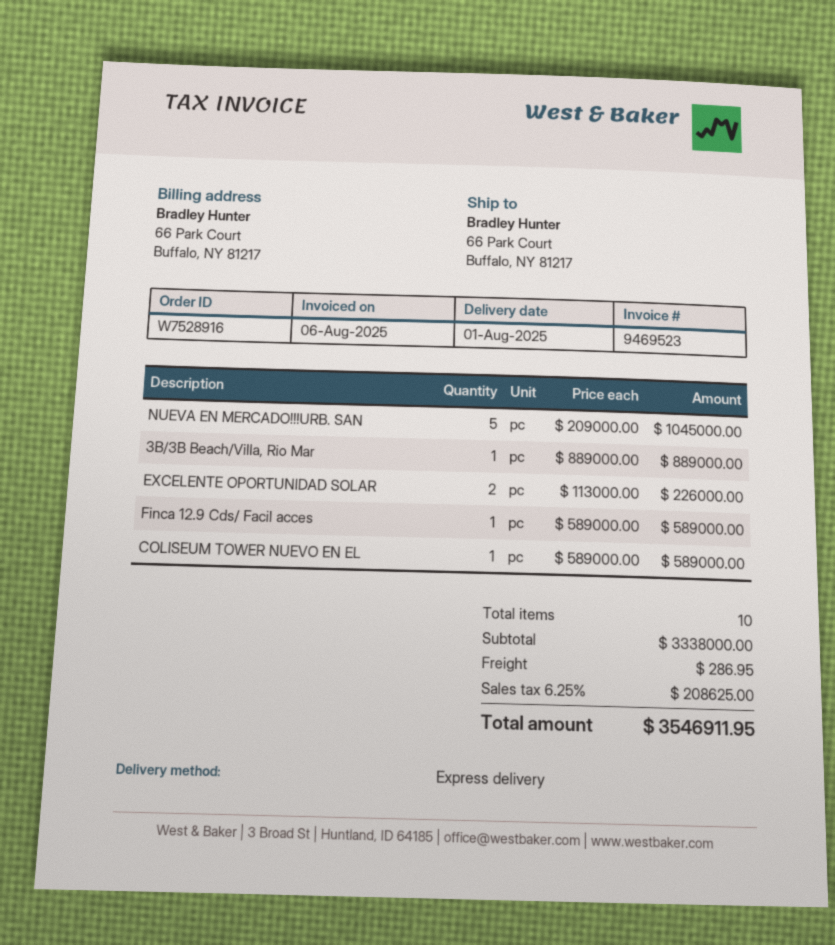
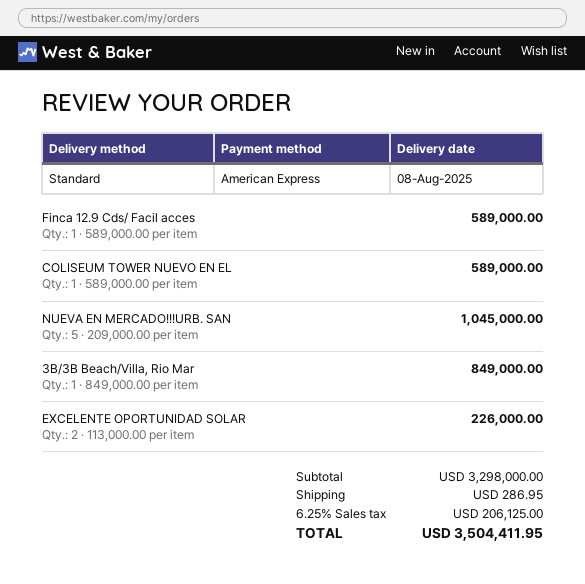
delivery date: 2025-08-01 -> 2025-08-08
shipping method: express -> standard
3B/3B Beach/Villa, Rio Mar: 1 x 889000.00 = 889000.00 -> 1 x 849000.00 = 849000.00
subtotal: 3338000.00 -> 3298000.00
tax: 6.25% = 208625.00 -> 6.25% = 206125.00
total: 3546911.95 -> 3504411.95

